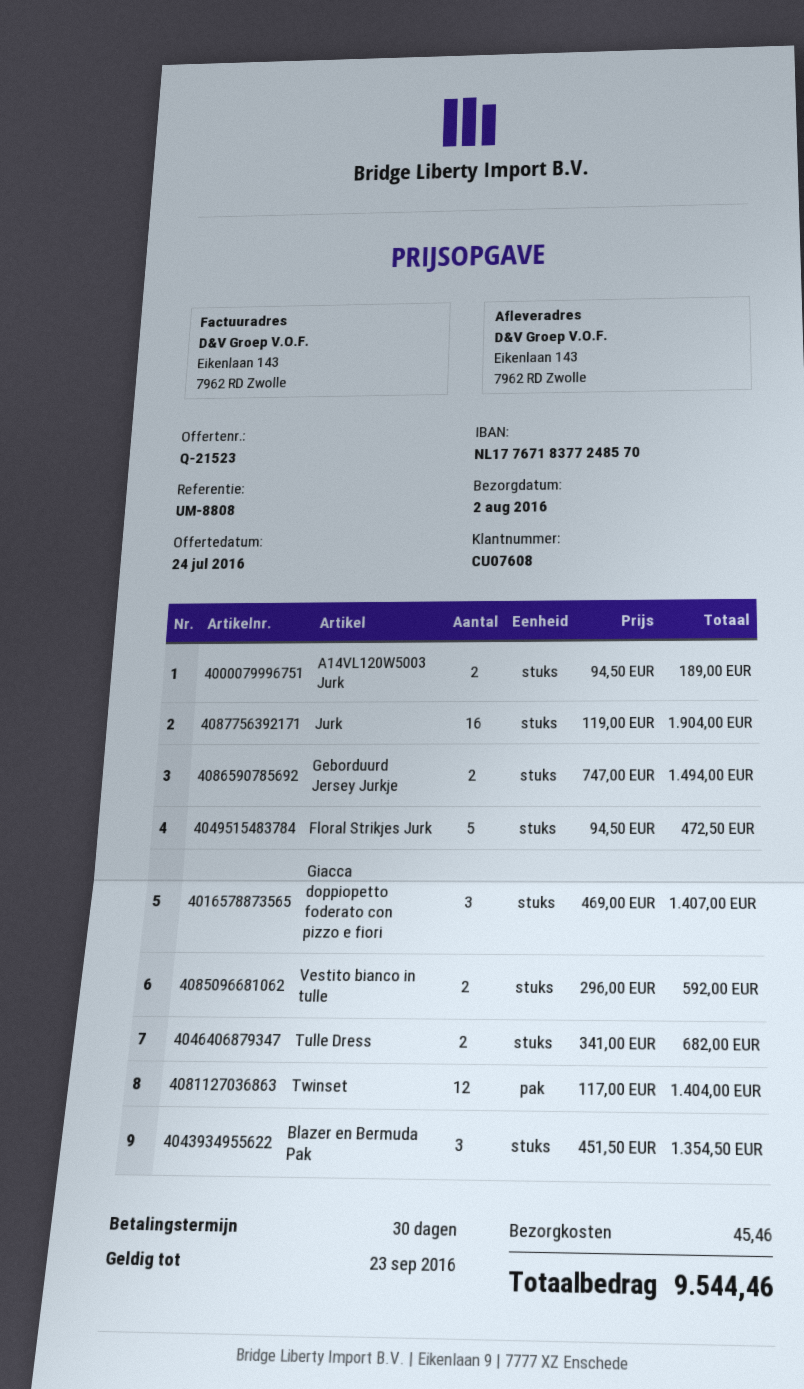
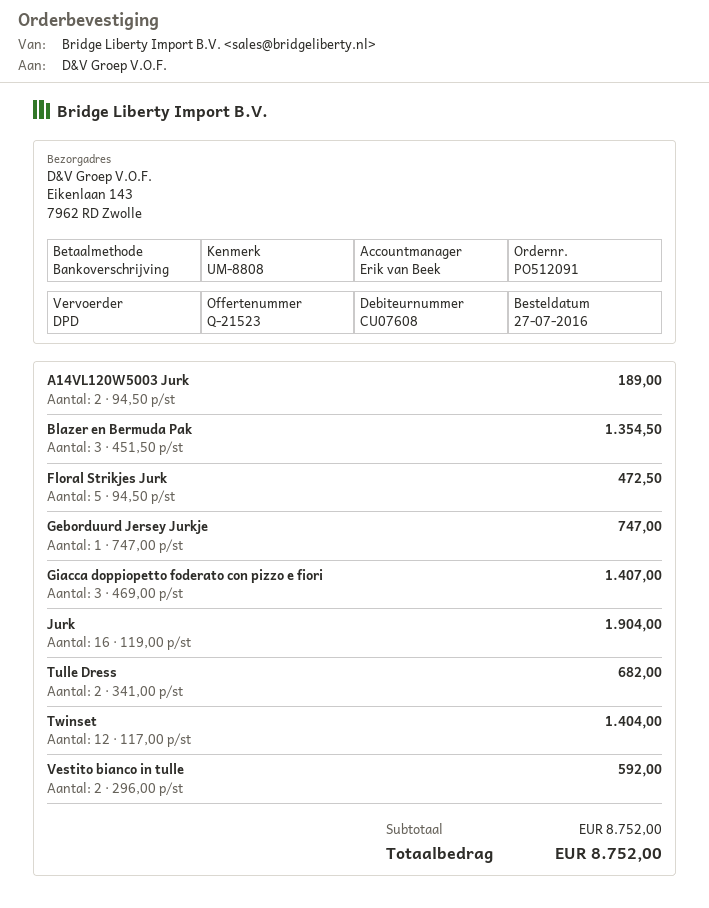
Geborduurd Jersey Jurkje: 2 x 747.00 = 1494.00 -> 1 x 747.00 = 747.00
shipping: 45.46 -> none
total: 9544.46 -> 8752.00

